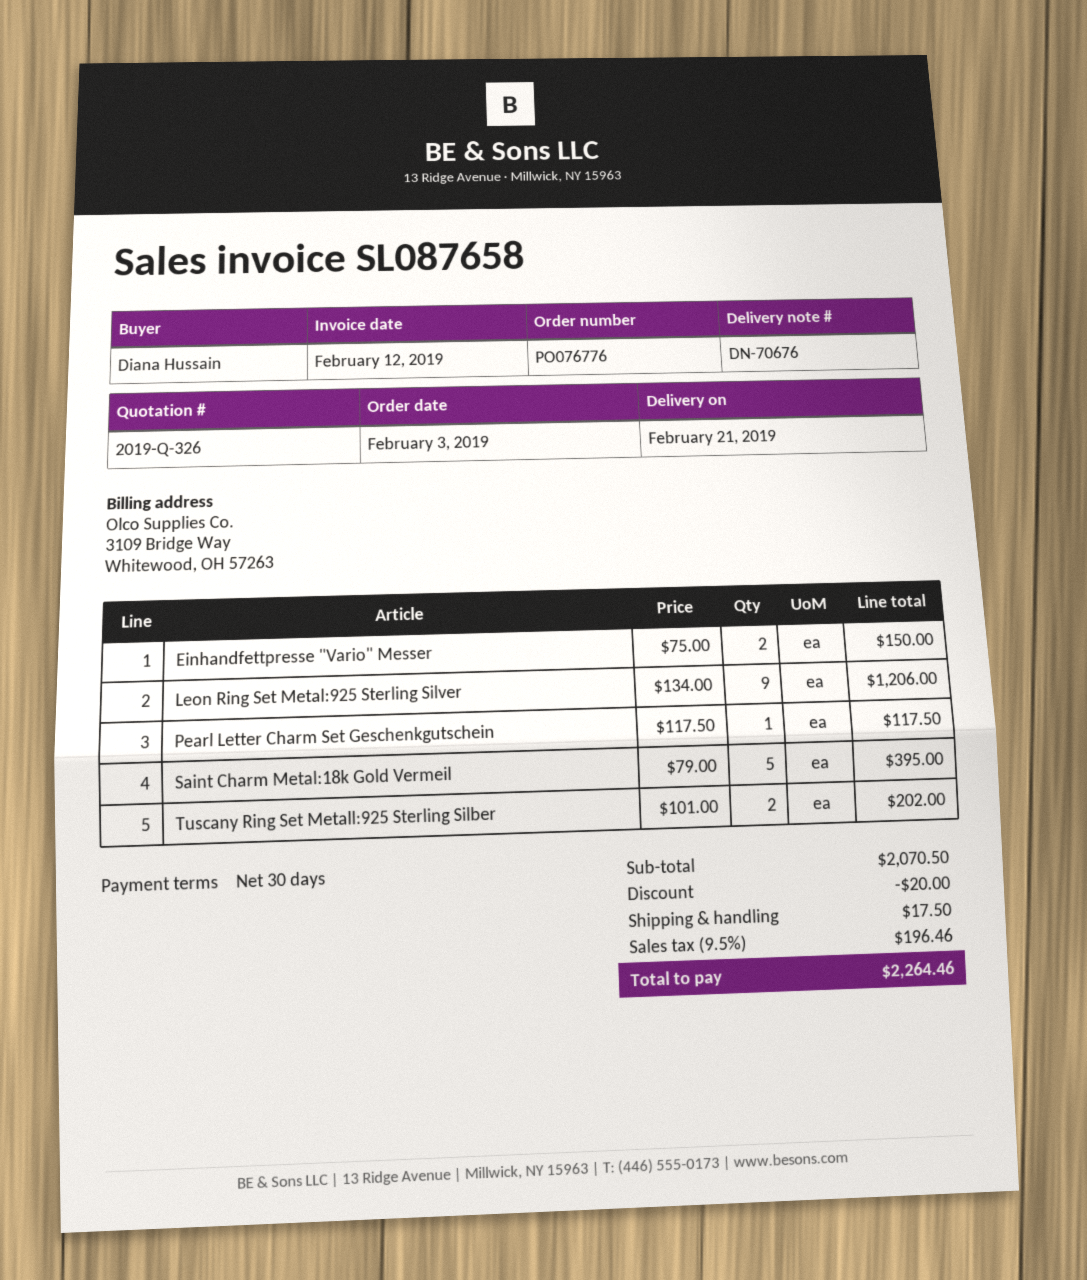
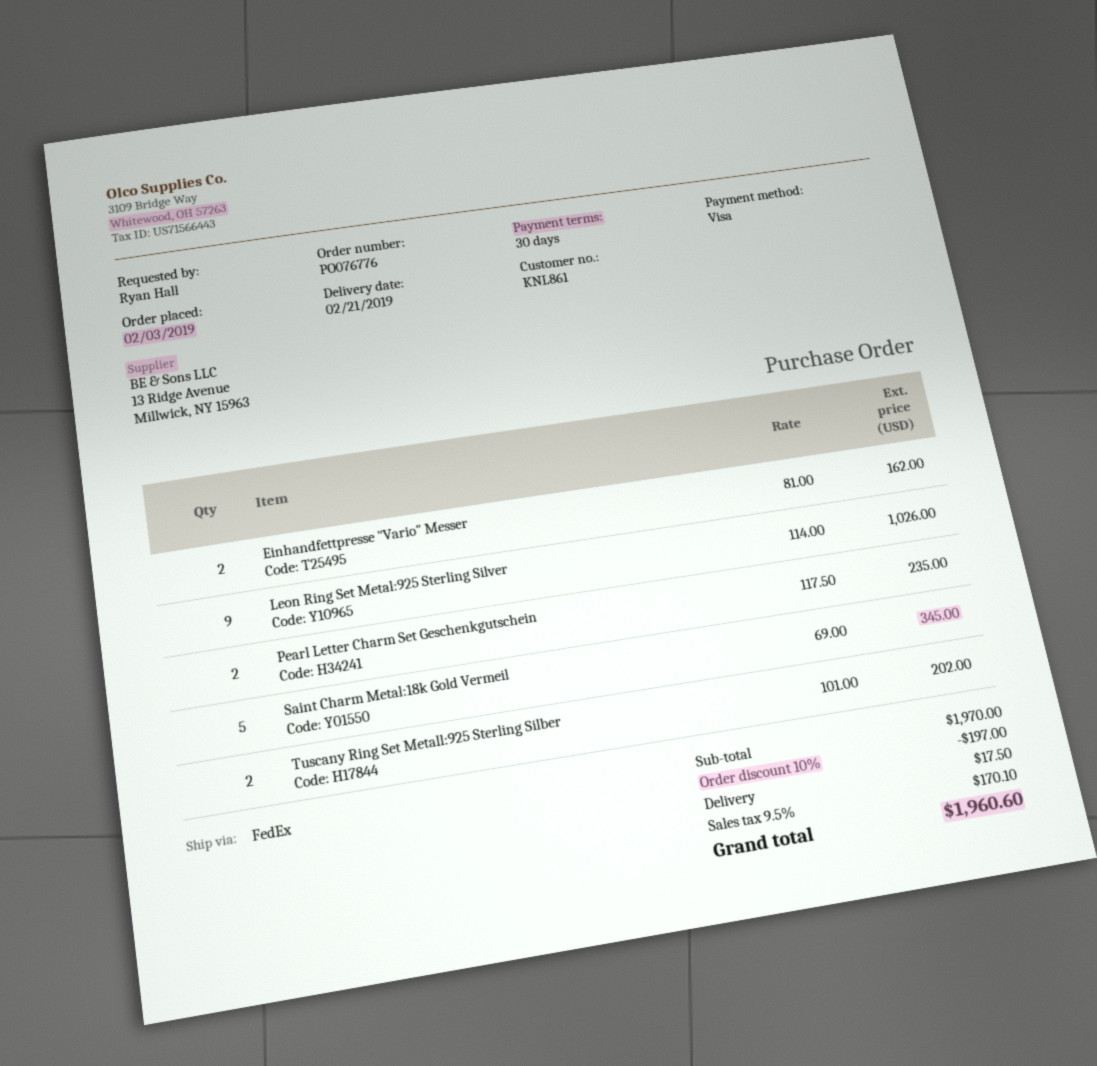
ordered by: Diana Hussain -> Ryan Hall
Einhandfettpresse "Vario" Messer: 2 x 75.00 = 150.00 -> 2 x 81.00 = 162.00
Leon Ring Set Metal:925 Sterling Silver: 9 x 134.00 = 1206.00 -> 9 x 114.00 = 1026.00
Pearl Letter Charm Set Geschenkgutschein: 1 x 117.50 = 117.50 -> 2 x 117.50 = 235.00
Saint Charm Metal:18k Gold Vermeil: 5 x 79.00 = 395.00 -> 5 x 69.00 = 345.00
subtotal: 2070.50 -> 1970.00
discount: 20.00 -> 197.00
tax: 9.5% = 196.46 -> 9.5% = 170.10
total: 2264.46 -> 1960.60

